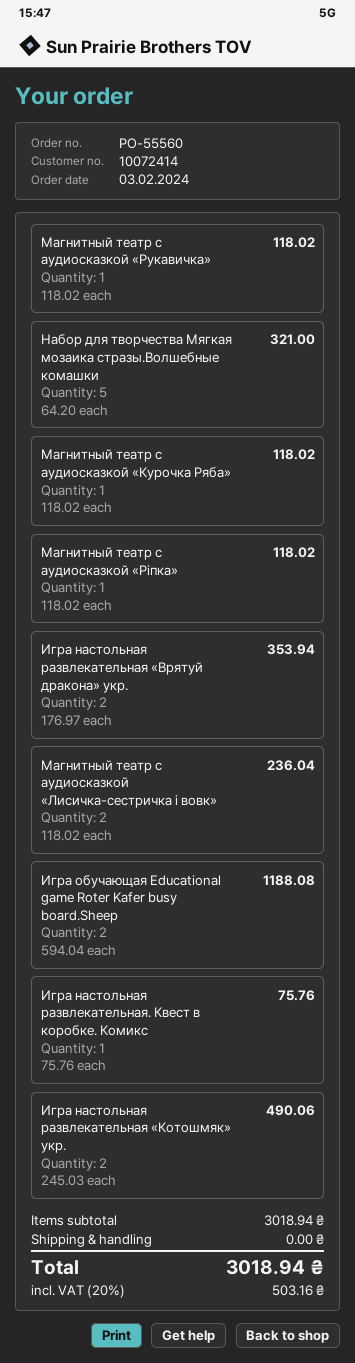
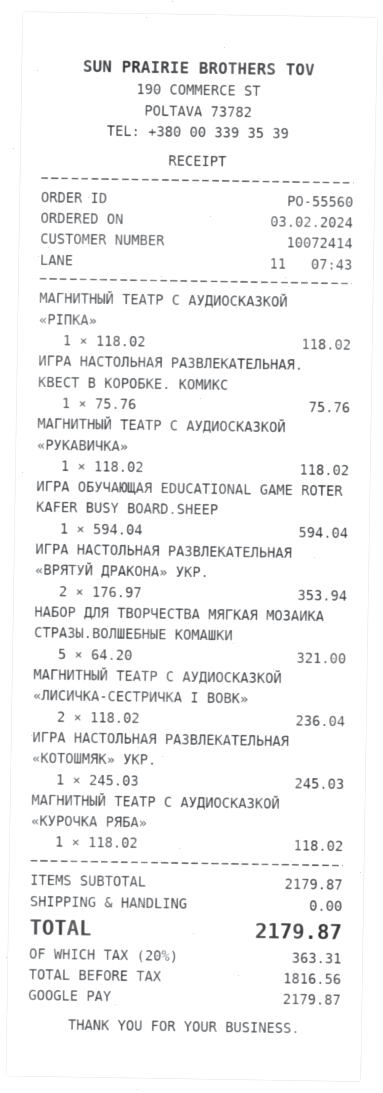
Игра обучающая Educational game Roter Kafer busy board.Sheep: 2 x 594.04 = 1188.08 -> 1 x 594.04 = 594.04
Игра настольная развлекательная «Котошмяк» укр.: 2 x 245.03 = 490.06 -> 1 x 245.03 = 245.03
subtotal: 3018.94 -> 2179.87
tax: 20% = 503.16 -> 20% = 363.31
total: 3018.94 -> 2179.87

